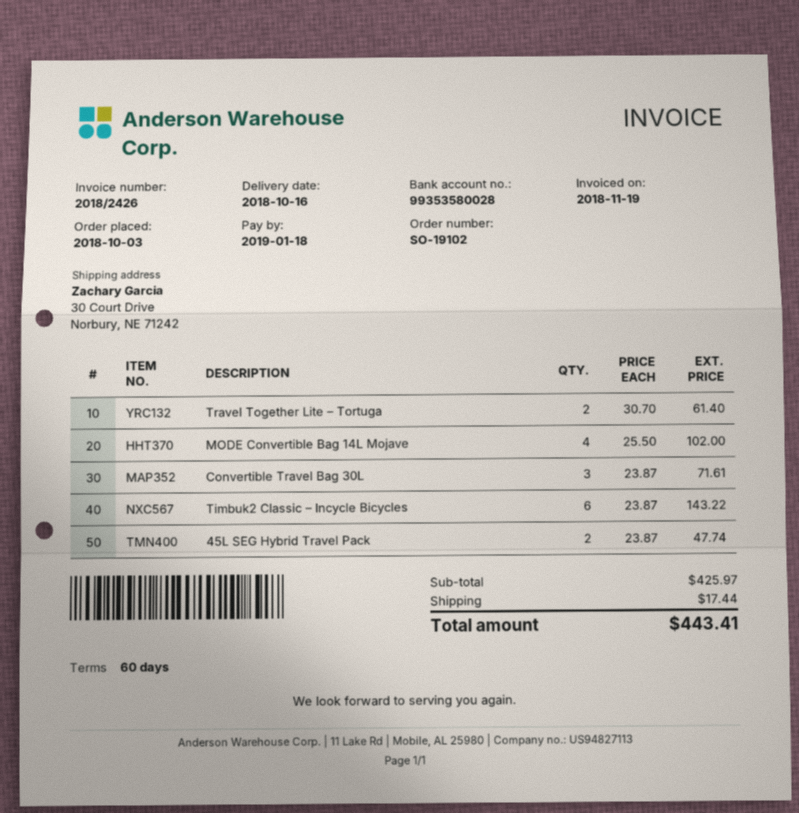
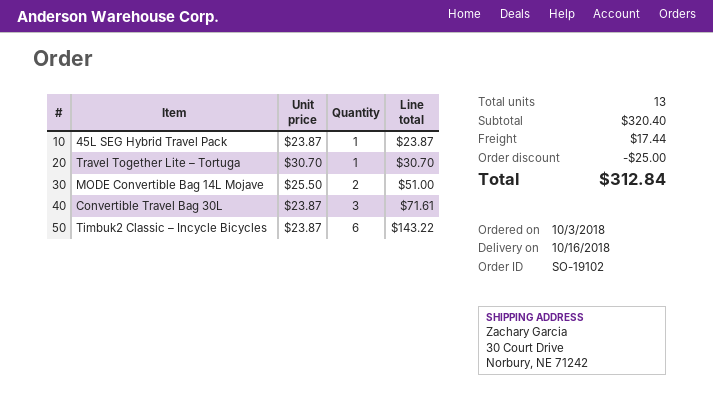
Travel Together Lite – Tortuga: 2 x 30.70 = 61.40 -> 1 x 30.70 = 30.70
MODE Convertible Bag 14L Mojave: 4 x 25.50 = 102.00 -> 2 x 25.50 = 51.00
45L SEG Hybrid Travel Pack: 2 x 23.87 = 47.74 -> 1 x 23.87 = 23.87
subtotal: 425.97 -> 320.40
discount: none -> 25.00
total: 443.41 -> 312.84

